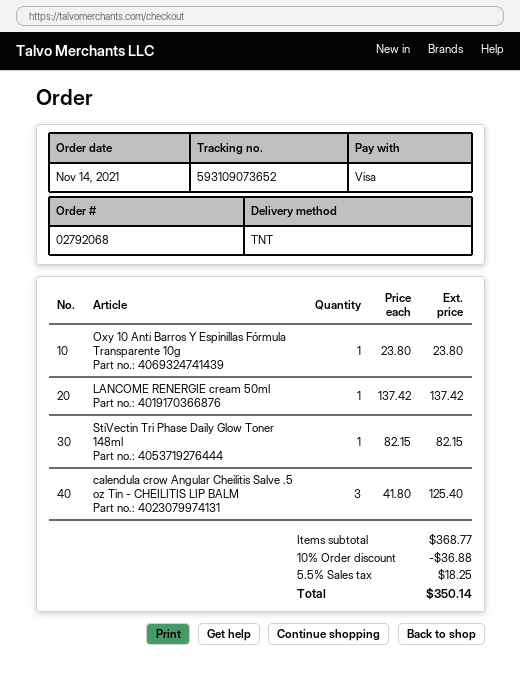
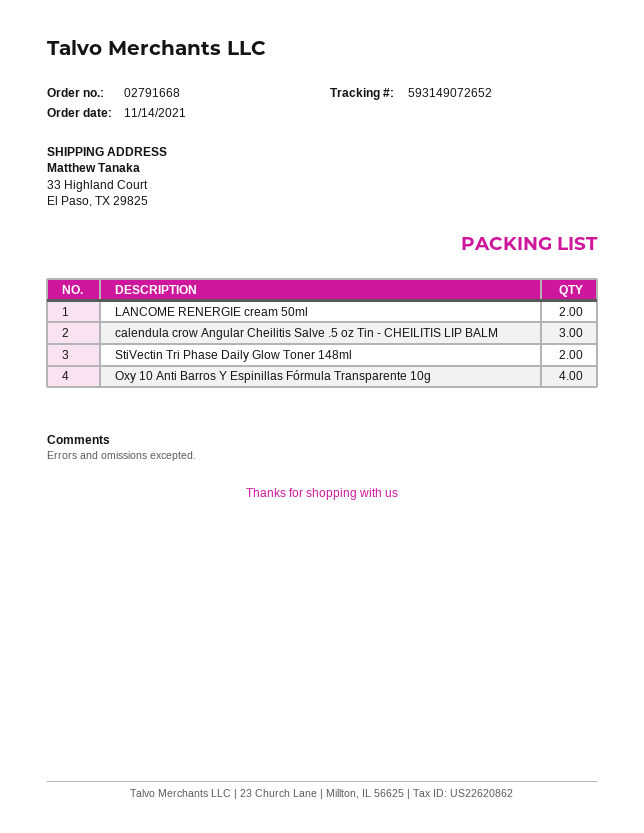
order number: 02792068 -> 02791668
tracking number: 593109073652 -> 593149072652
Oxy 10 Anti Barros Y Espinillas Fórmula Transparente 10g: 1 -> 4
LANCOME RENERGIE cream 50ml: 1 -> 2
StiVectin Tri Phase Daily Glow Toner 148ml: 1 -> 2

